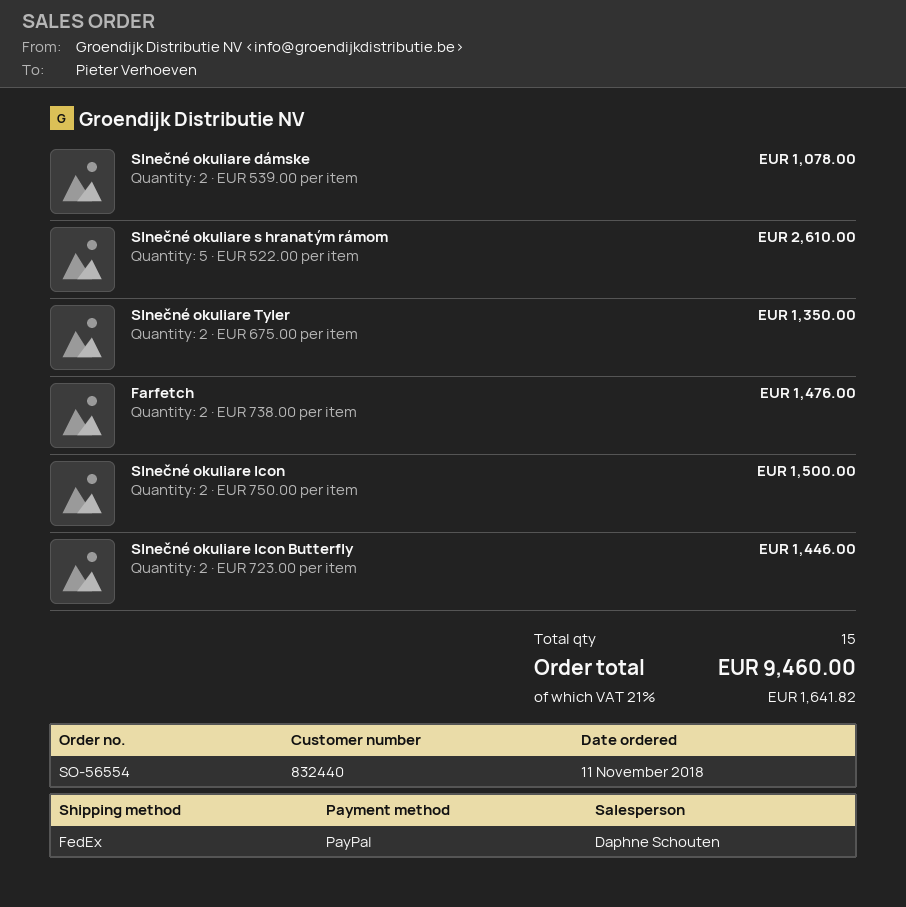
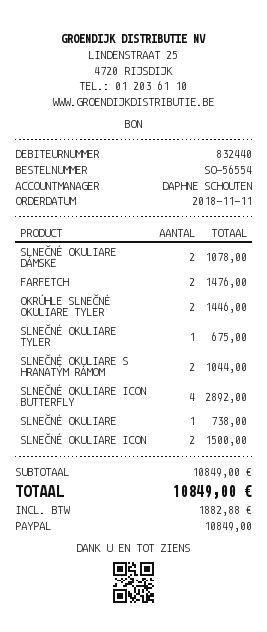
Slnečné okuliare s hranatým rámom: 5 for 2610.00 -> 2 for 1044.00
Slnečné okuliare Tyler: 2 for 1350.00 -> 1 for 675.00
Slnečné okuliare Icon Butterfly: 2 for 1446.00 -> 4 for 2892.00
OKRÚHLE SLNEČNÉ OKULIARE TYLER: none -> 2 for 1446.00
SLNEČNÉ OKULIARE: none -> 1 for 738.00
tax: 1641.82 -> 1882.88
total: 9460.00 -> 10849.00

